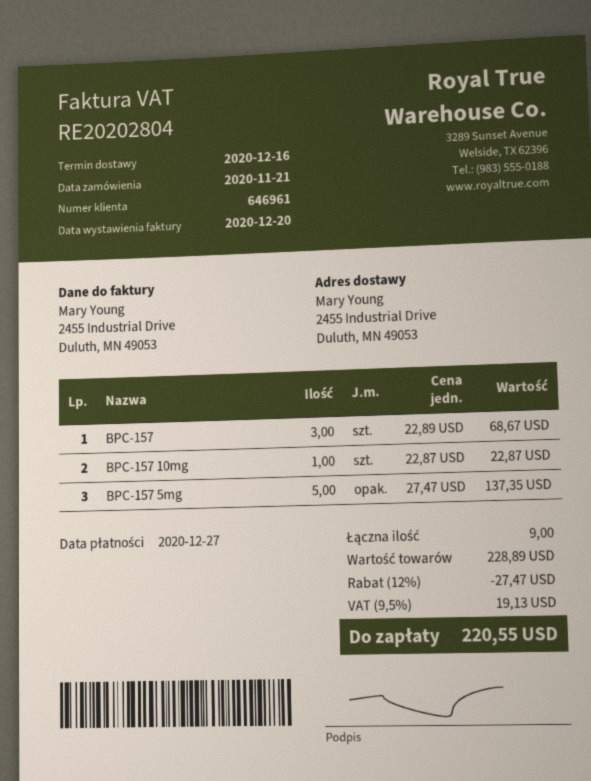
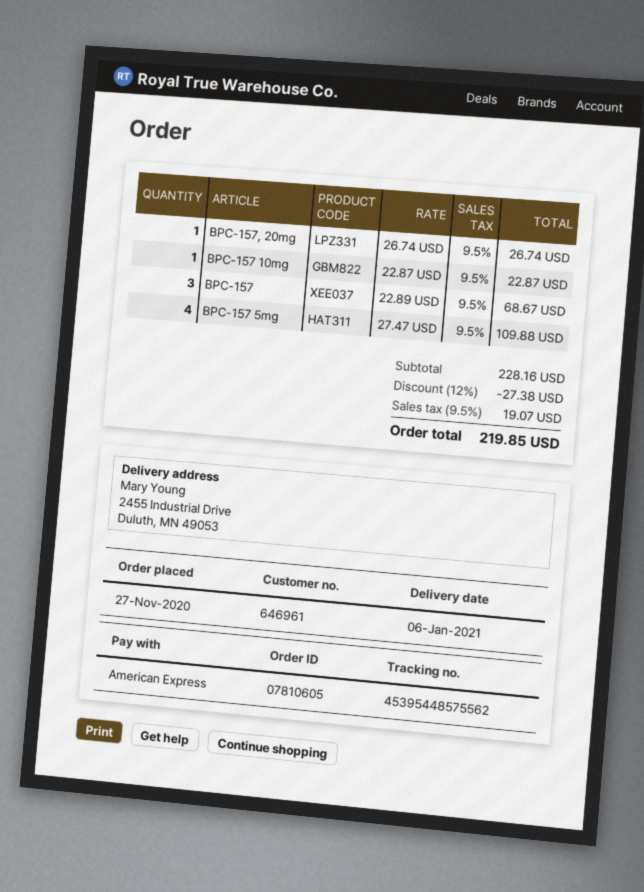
order date: 2020-11-21 -> 2020-11-27
delivery date: 2020-12-16 -> 2021-01-06
BPC-157 5mg: 5 x 27.47 = 137.35 -> 4 x 27.47 = 109.88
BPC-157, 20mg: none -> 1 x 26.74 = 26.74
subtotal: 228.89 -> 228.16
discount: 12% = 27.47 -> 12% = 27.38
tax: 9.5% = 19.13 -> 9.5% = 19.07
total: 220.55 -> 219.85

